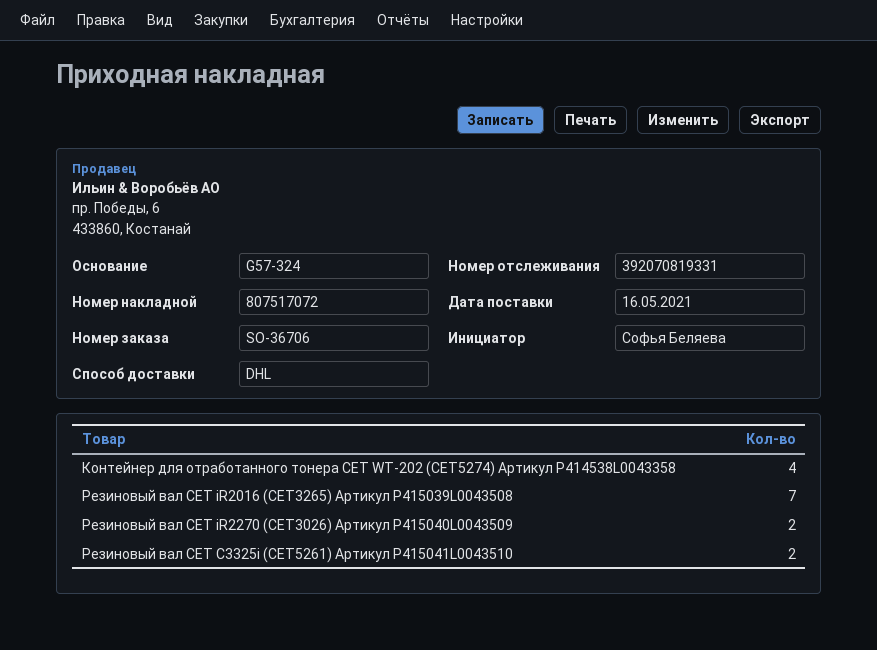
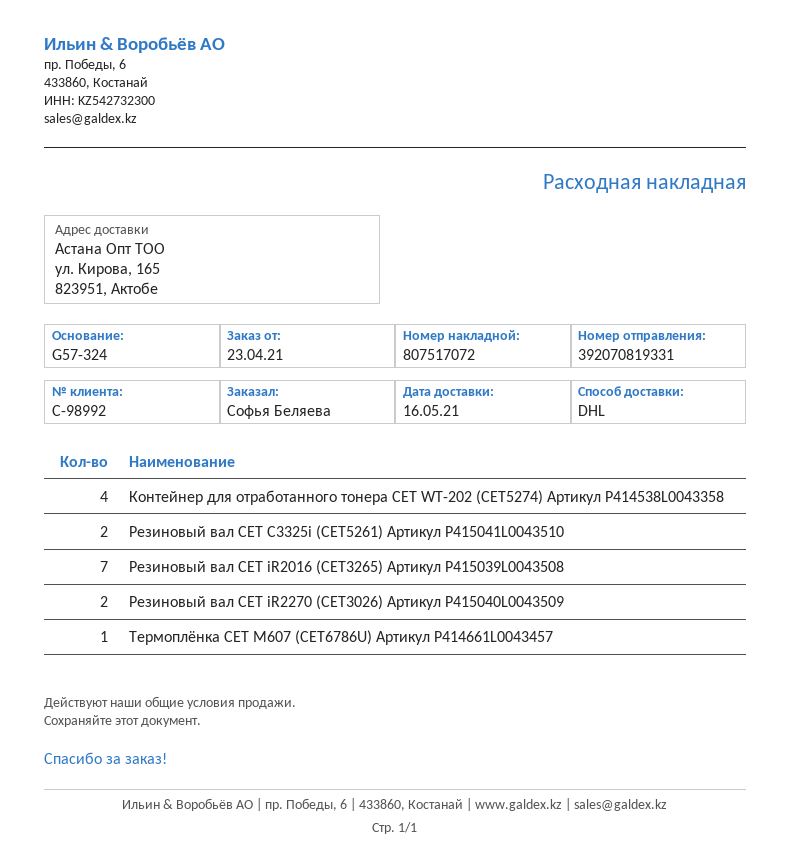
Термоплёнка CET M607 (CET6786U) Артикул P414661L0043457: none -> 1

